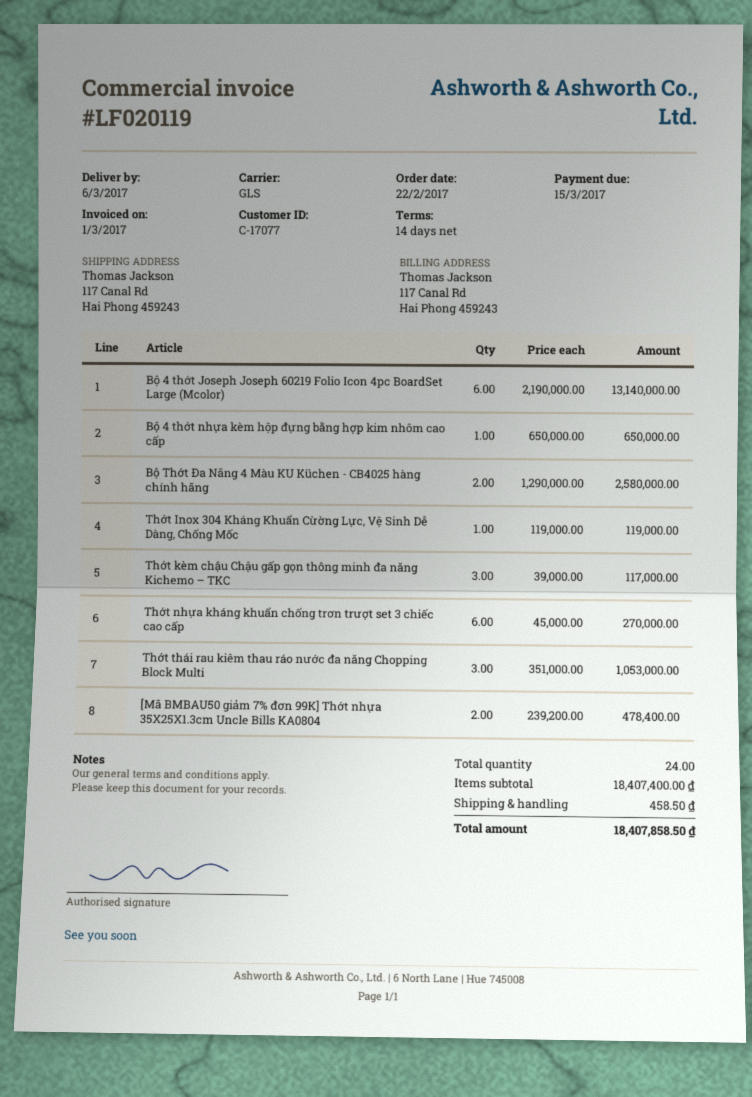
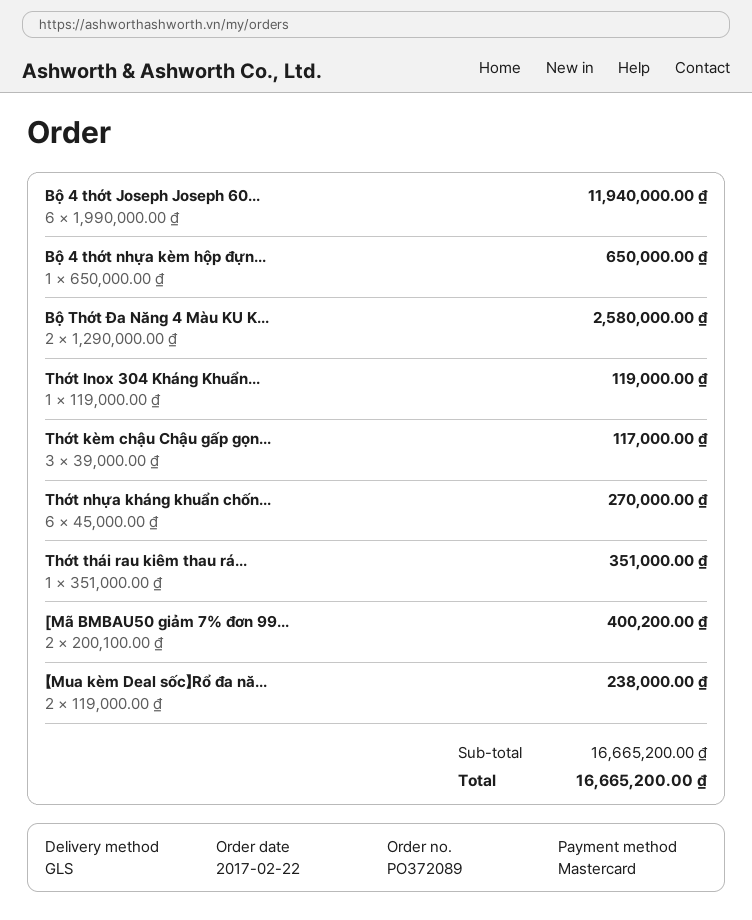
Bộ 4 thớt Joseph Joseph 60219 Folio Icon 4pc BoardSet Large (Mcolor): 6 x 2190000.00 = 13140000.00 -> 6 x 1990000.00 = 11940000.00
Thớt thái rau kiêm thau ráo nước đa năng Chopping Block Multi: 3 x 351000.00 = 1053000.00 -> 1 x 351000.00 = 351000.00
[Mã BMBAU50 giảm 7% đơn 99K] Thớt nhựa 35X25X1.3cm Uncle Bills KA0804: 2 x 239200.00 = 478400.00 -> 2 x 200100.00 = 400200.00
【Mua kèm Deal sốc】Rổ đa nă...: none -> 2 x 119000.00 = 238000.00
subtotal: 18407400.00 -> 16665200.00
shipping: 458.50 -> none
total: 18407858.50 -> 16665200.00

